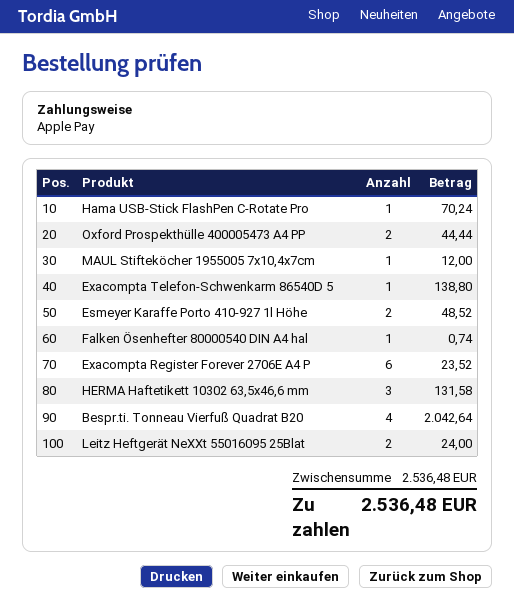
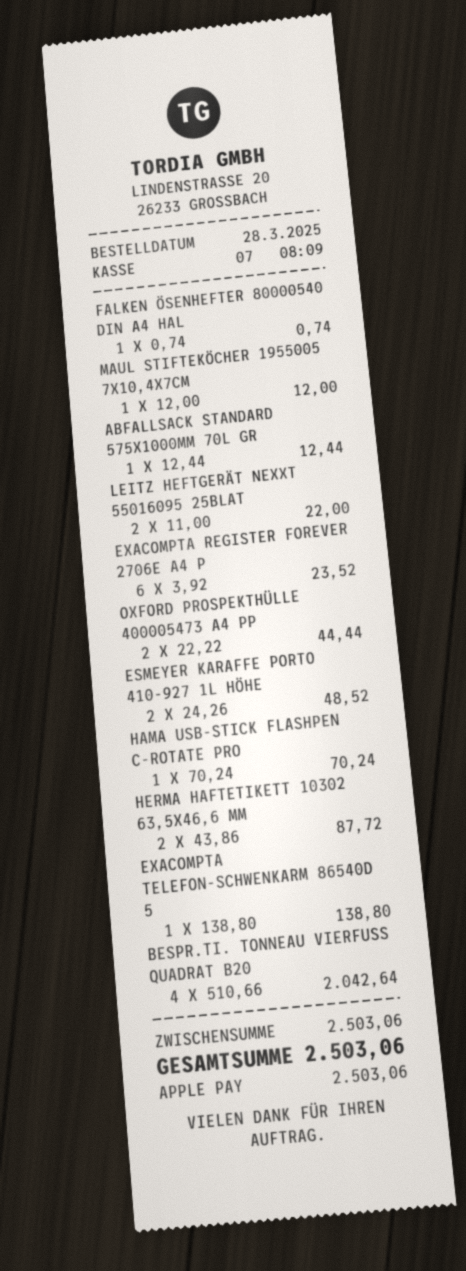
HERMA Haftetikett 10302 63,5x46,6 mm: 3 for 131.58 -> 2 for 87.72
Leitz Heftgerät NeXXt 55016095 25Blat: 2 for 24.00 -> 2 for 22.00
ABFALLSACK STANDARD 575X1000MM 70L GR: none -> 1 for 12.44
subtotal: 2536.48 -> 2503.06
total: 2536.48 -> 2503.06

